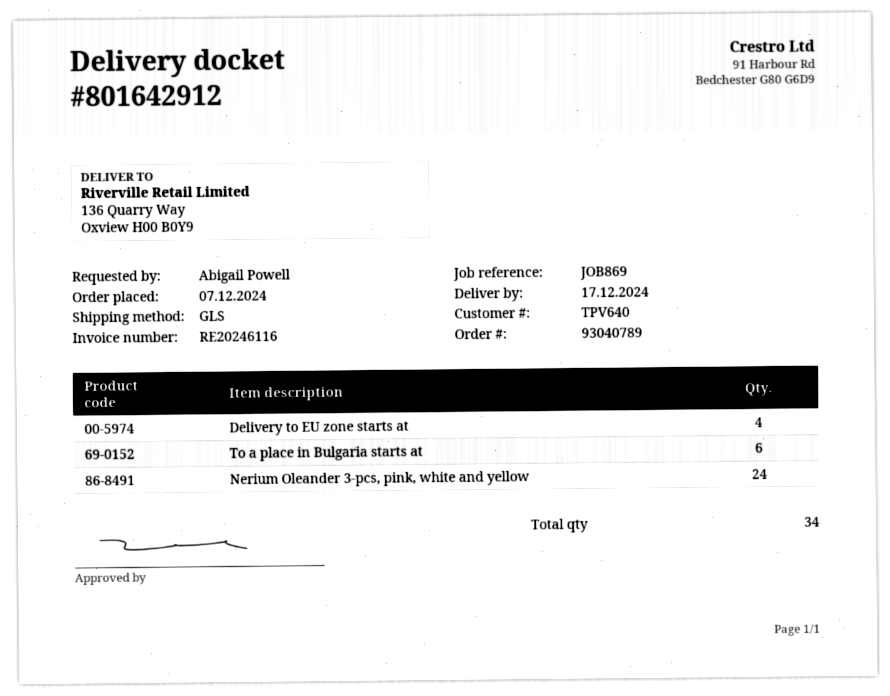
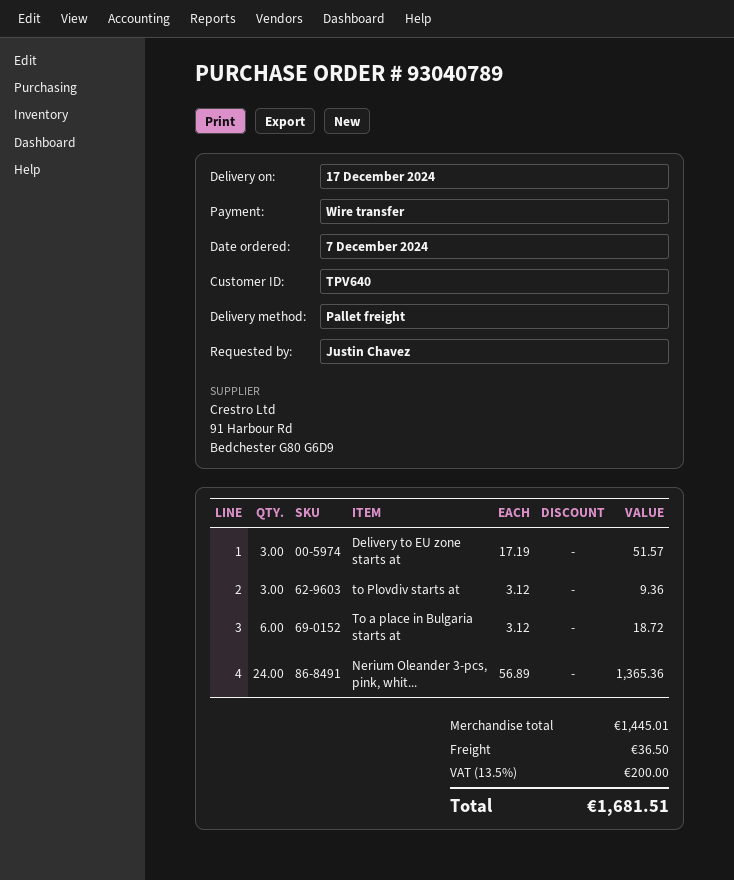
ordered by: Abigail Powell -> Justin Chavez
shipping method: GLS -> pallet freight
Delivery to EU zone starts at: 4 -> 3
to Plovdiv starts at: none -> 3

